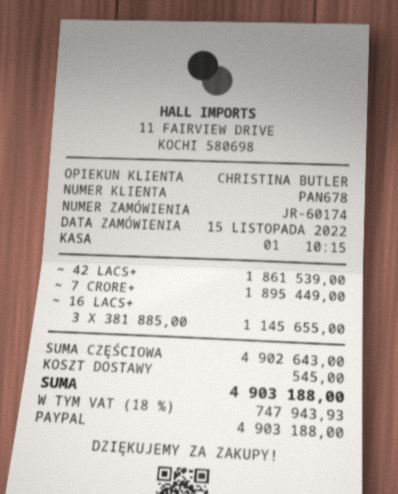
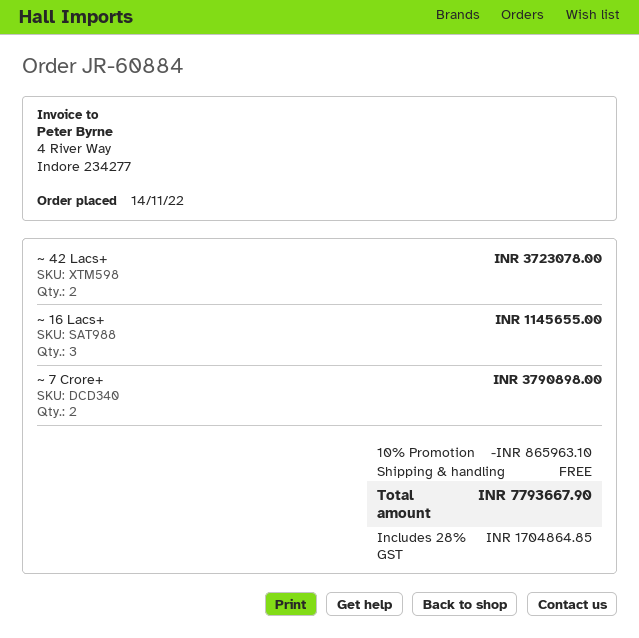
order number: JR-60174 -> JR-60884
order date: 2022-11-15 -> 2022-11-14
~ 42 LACS+: 1 for 1861539.00 -> 2 for 3723078.00
~ 7 CRORE+: 1 for 1895449.00 -> 2 for 3790898.00
discount: none -> 10% = 865963.10
shipping: 545.00 -> 0.00
tax: 18% = 747943.93 -> 28% = 1704864.85
total: 4903188.00 -> 7793667.90

